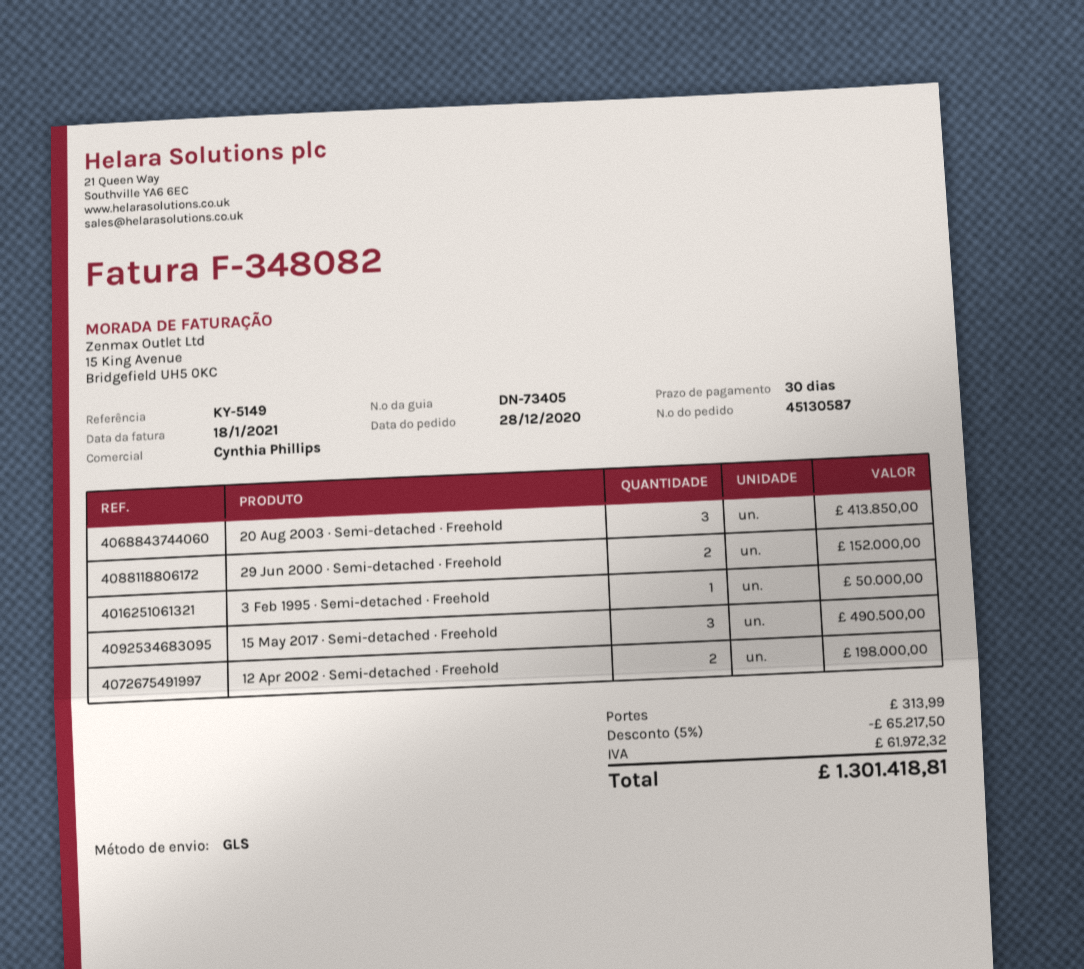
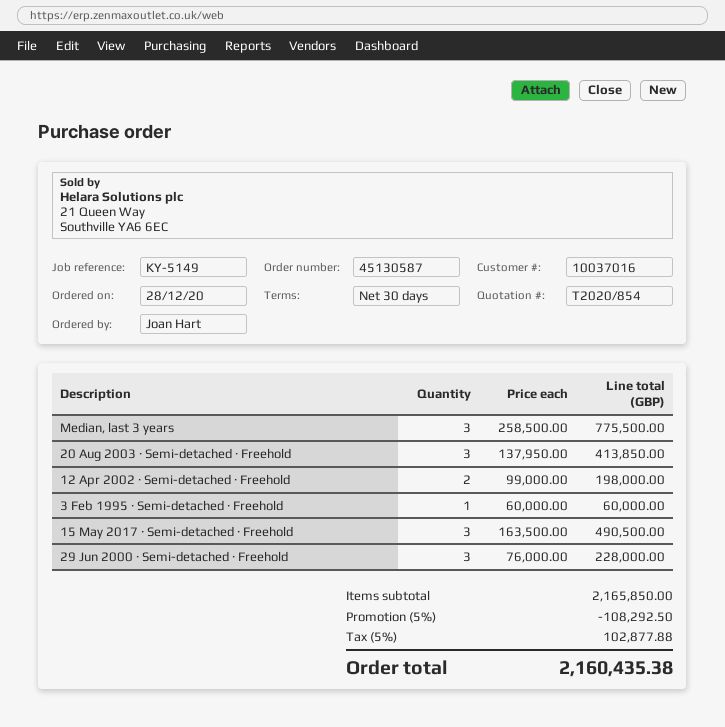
29 Jun 2000 · Semi-detached · Freehold: 2 for 152000.00 -> 3 for 228000.00
3 Feb 1995 · Semi-detached · Freehold: 1 for 50000.00 -> 1 for 60000.00
Median, last 3 years: none -> 3 for 775500.00
discount: 5% = 65217.50 -> 5% = 108292.50
shipping: 313.99 -> none
tax: 61972.32 -> 102877.88
total: 1301418.81 -> 2160435.38

